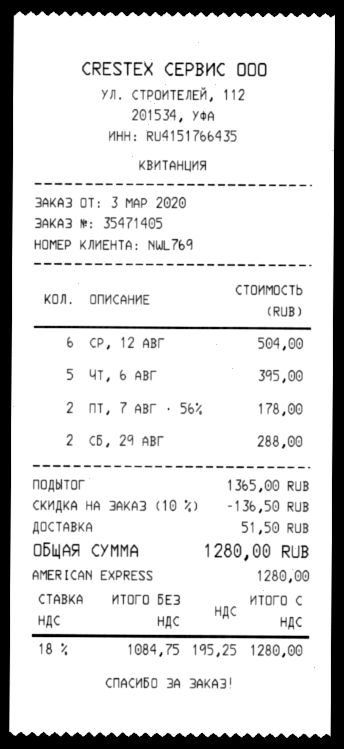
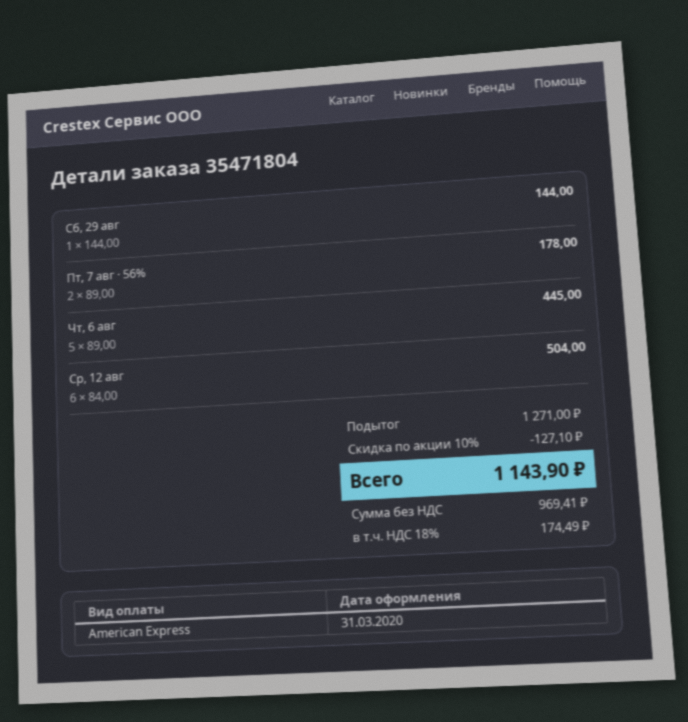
order number: 35471405 -> 35471804
order date: 2020-03-03 -> 2020-03-31
ЧТ, 6 АВГ: 5 for 395.00 -> 5 for 445.00
СБ, 29 АВГ: 2 for 288.00 -> 1 for 144.00
subtotal: 1365.00 -> 1271.00
discount: 10% = 136.50 -> 10% = 127.10
shipping: 51.50 -> none
net: 1084.75 -> 969.41
tax: 18% = 195.25 -> 18% = 174.49
total: 1280.00 -> 1143.90

